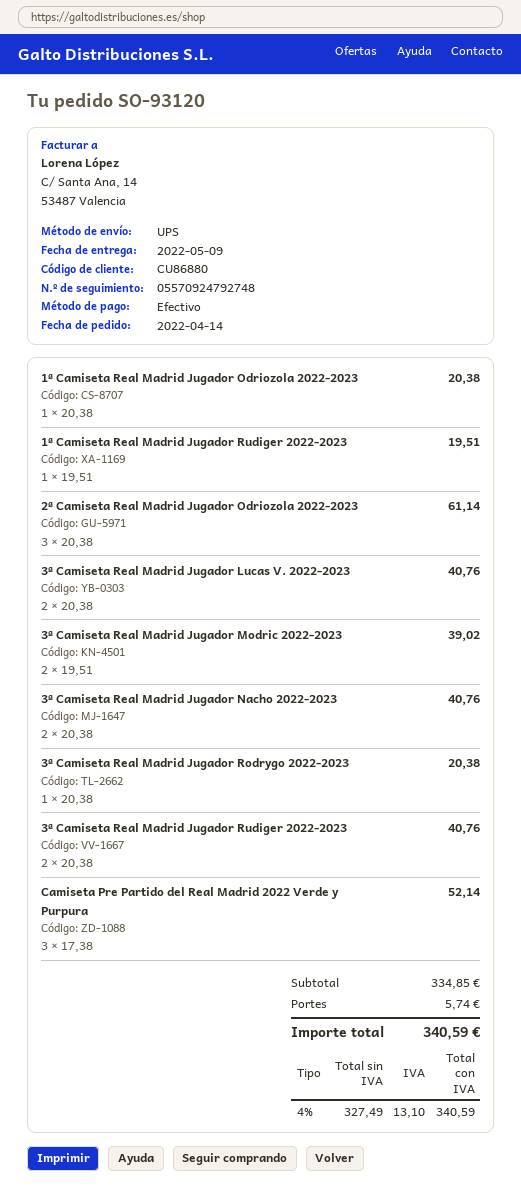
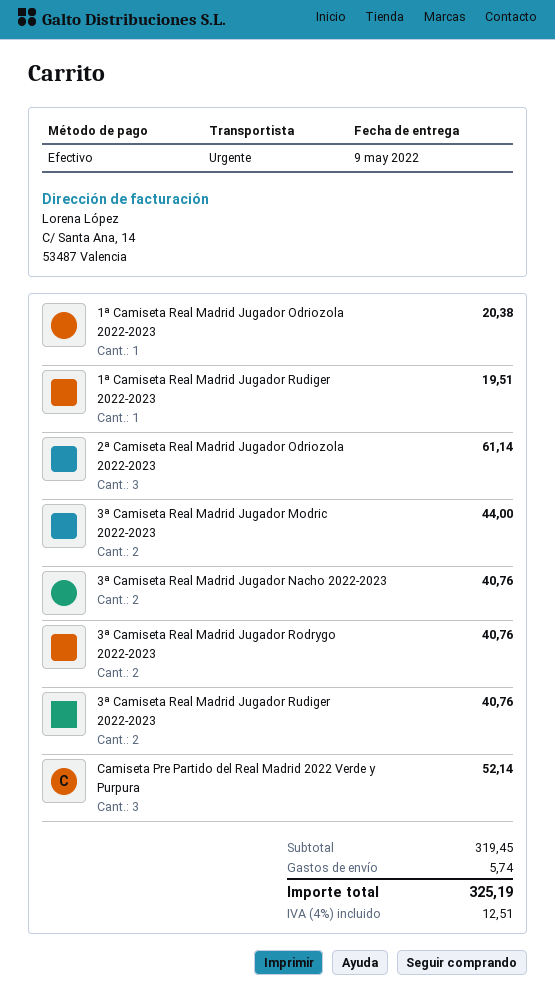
shipping method: UPS -> express
3ª Camiseta Real Madrid Jugador Lucas V. 2022-2023: 2 for 40.76 -> none
3ª Camiseta Real Madrid Jugador Modric 2022-2023: 2 for 39.02 -> 2 for 44.00
3ª Camiseta Real Madrid Jugador Rodrygo 2022-2023: 1 for 20.38 -> 2 for 40.76
subtotal: 334.85 -> 319.45
tax: 4% = 13.10 -> 4% = 12.51
total: 340.59 -> 325.19

